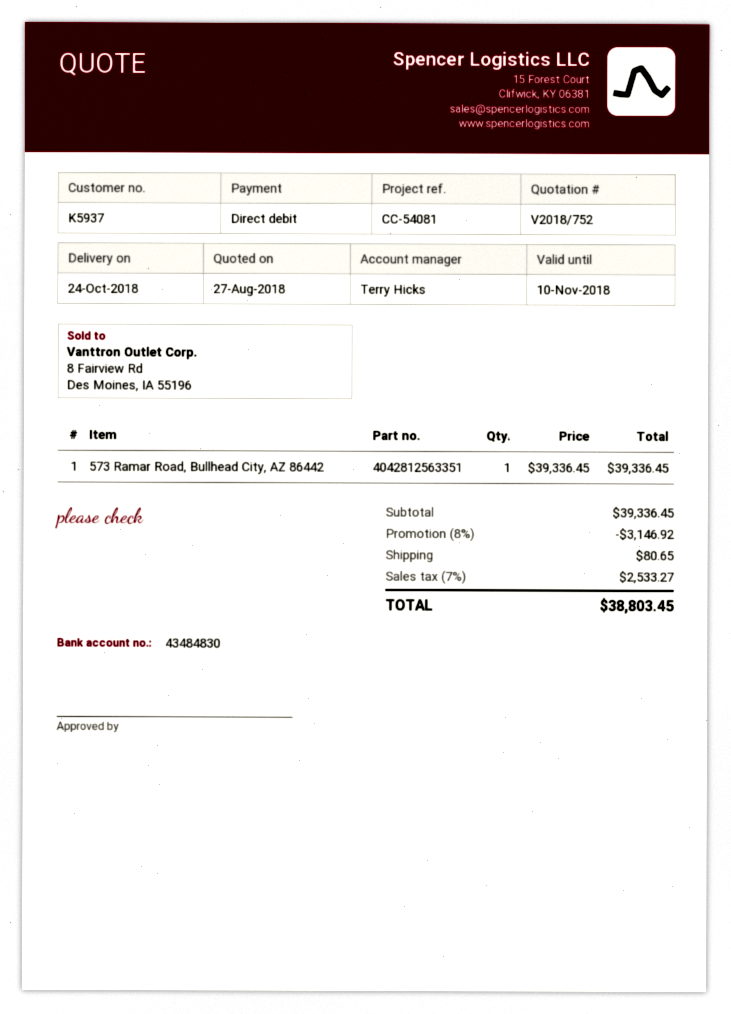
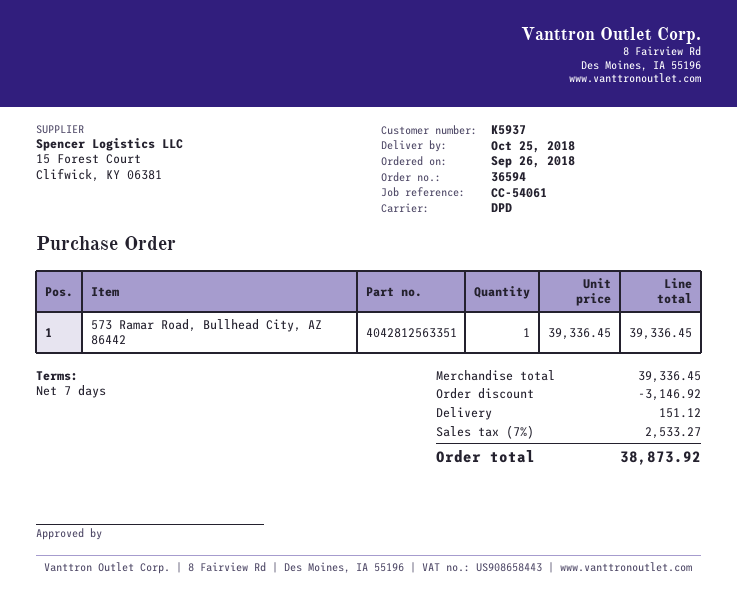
delivery date: 2018-10-24 -> 2018-10-25
reference: CC-54081 -> CC-54061
shipping: 80.65 -> 151.12
total: 38803.45 -> 38873.92

